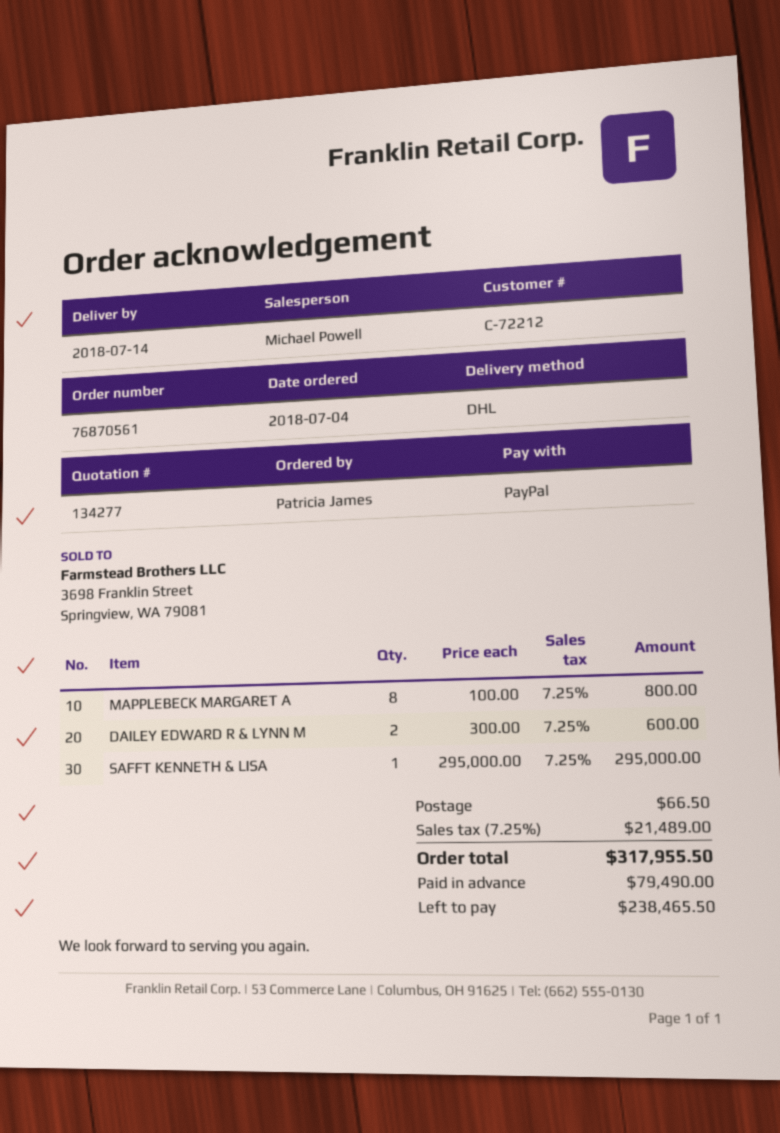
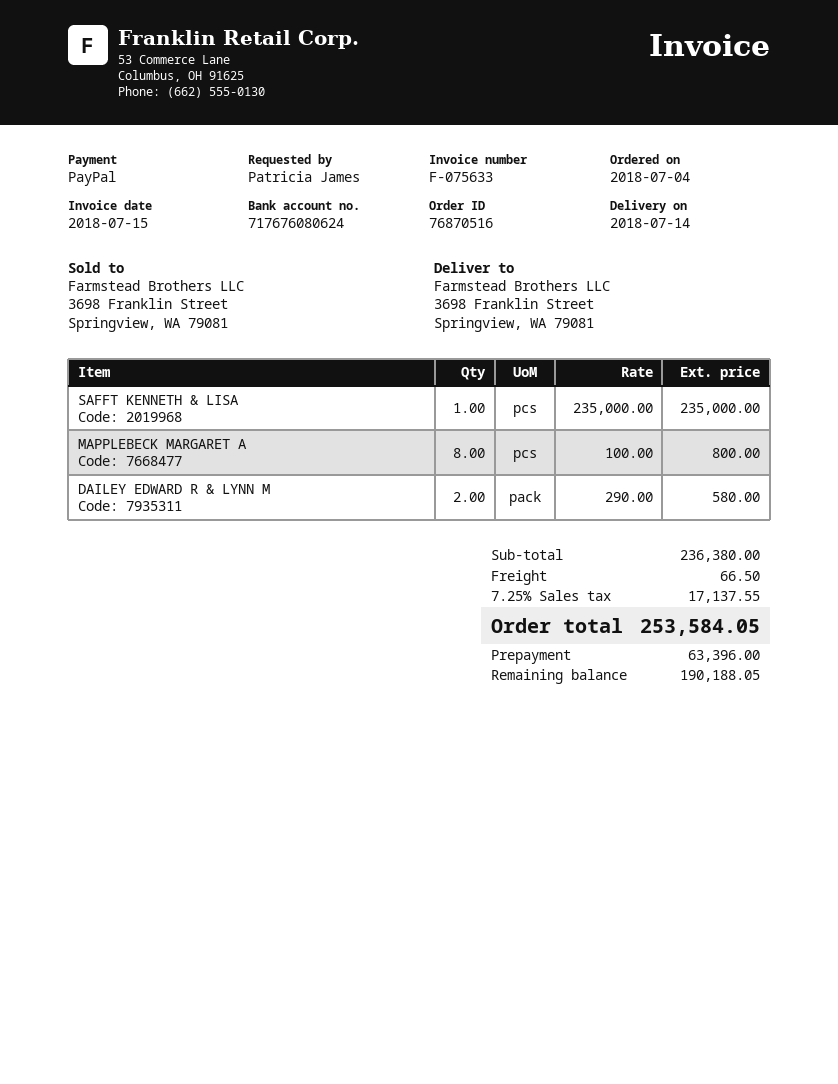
order number: 76870561 -> 76870516
DAILEY EDWARD R & LYNN M: 2 x 300.00 = 600.00 -> 2 x 290.00 = 580.00
SAFFT KENNETH & LISA: 1 x 295000.00 = 295000.00 -> 1 x 235000.00 = 235000.00
tax: 7.25% = 21489.00 -> 7.25% = 17137.55
total: 317955.50 -> 253584.05
deposit: 79490.00 -> 63396.00
balance: 238465.50 -> 190188.05

